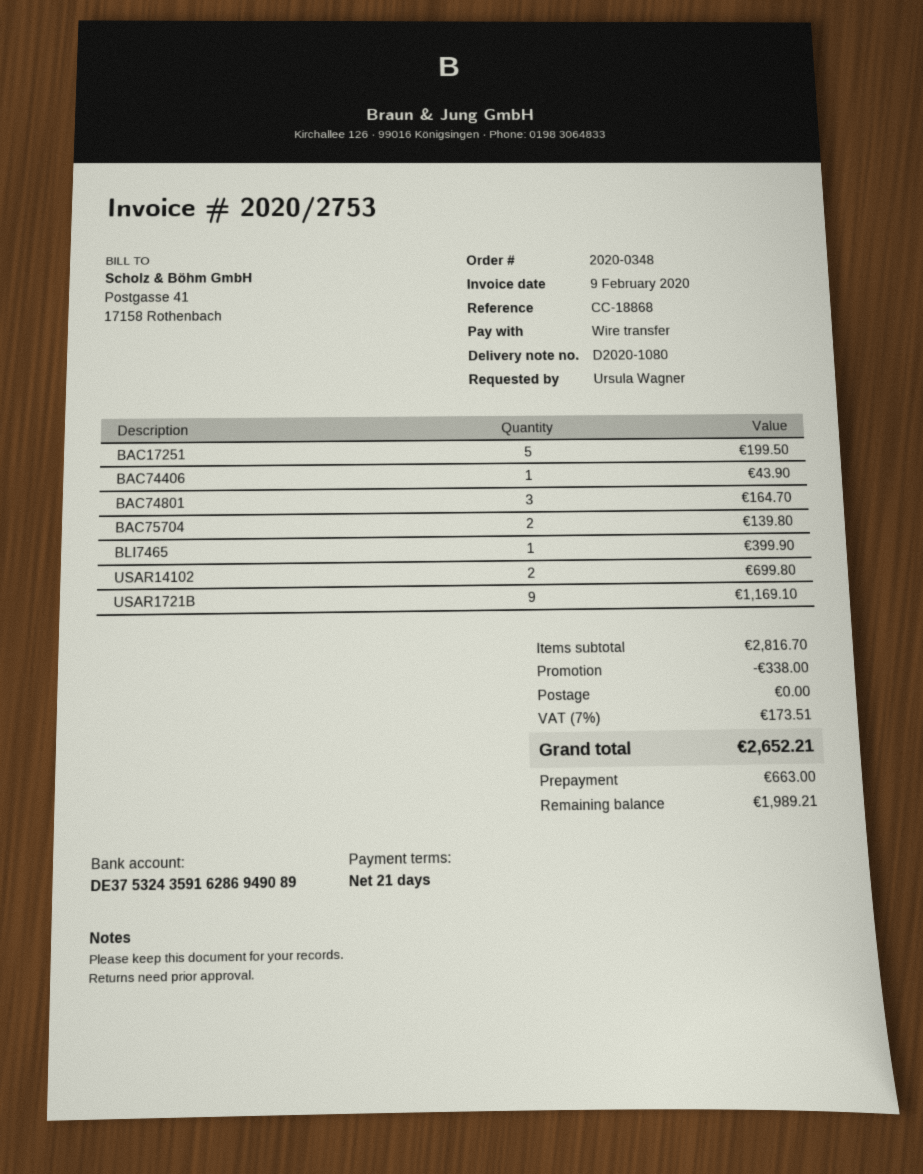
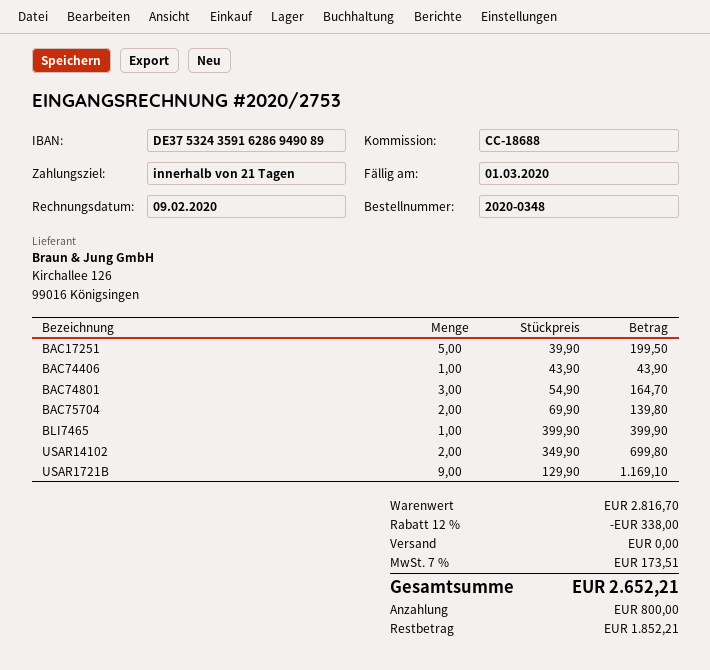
reference: CC-18868 -> CC-18688
deposit: 663.00 -> 800.00
balance: 1989.21 -> 1852.21

